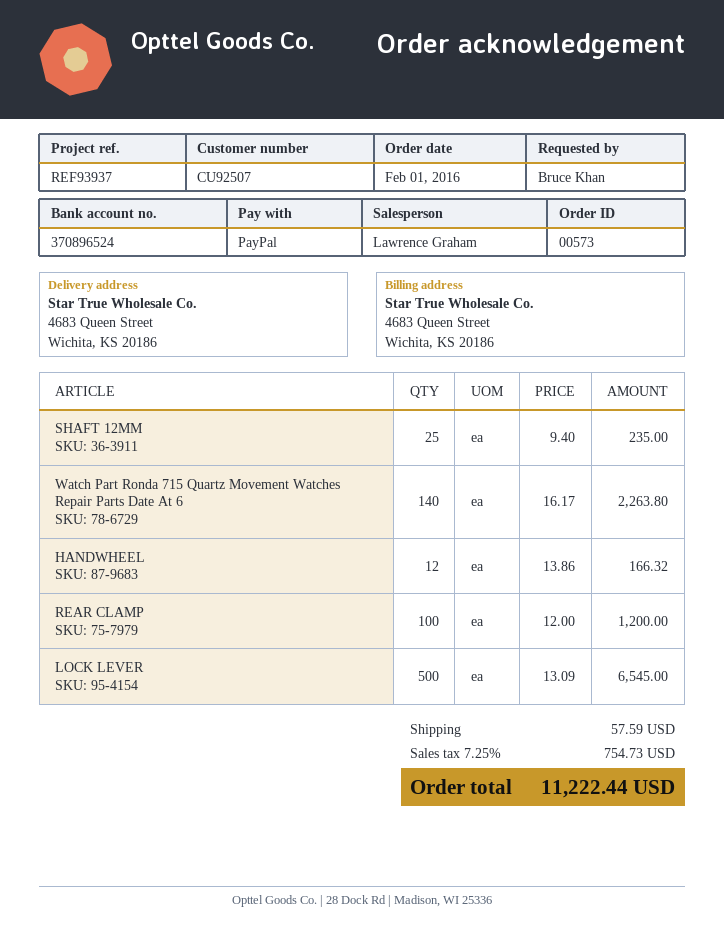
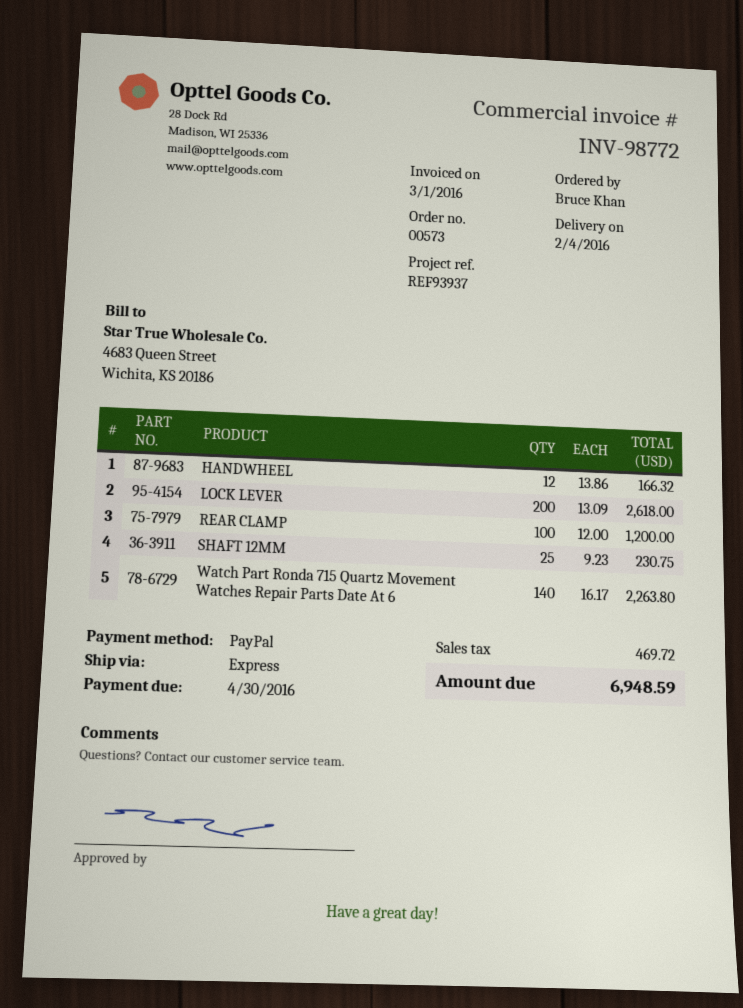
SHAFT 12MM: 25 x 9.40 = 235.00 -> 25 x 9.23 = 230.75
LOCK LEVER: 500 x 13.09 = 6545.00 -> 200 x 13.09 = 2618.00
shipping: 57.59 -> none
tax: 754.73 -> 469.72
total: 11222.44 -> 6948.59

